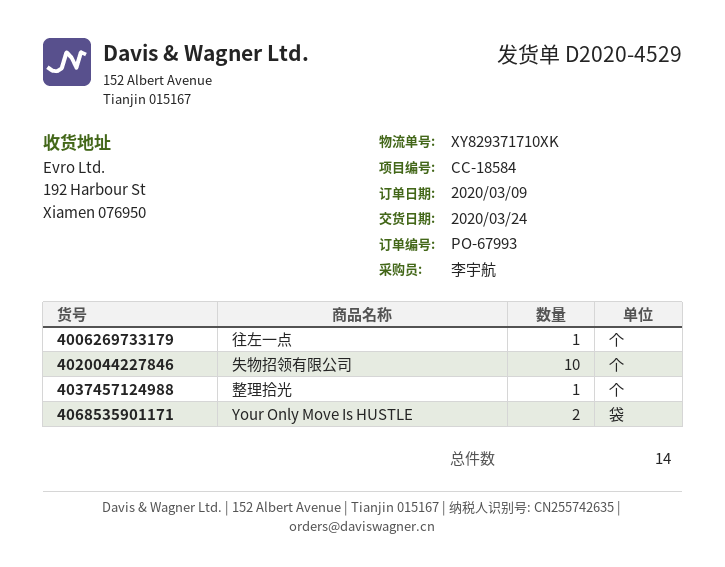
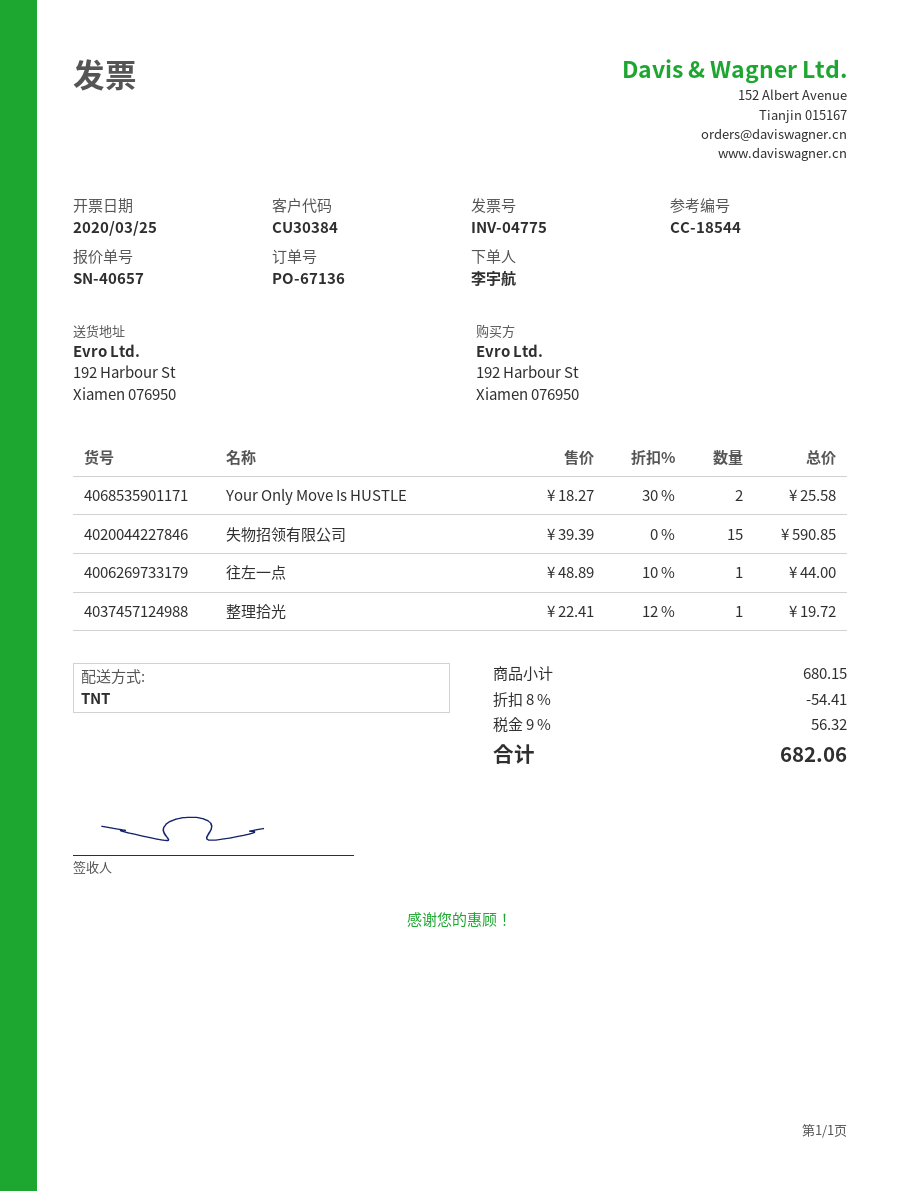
order number: PO-67993 -> PO-67136
reference: CC-18584 -> CC-18544
失物招领有限公司: 10 -> 15

